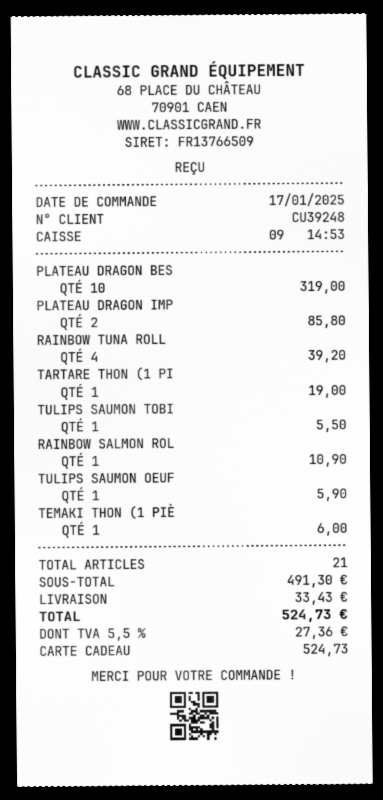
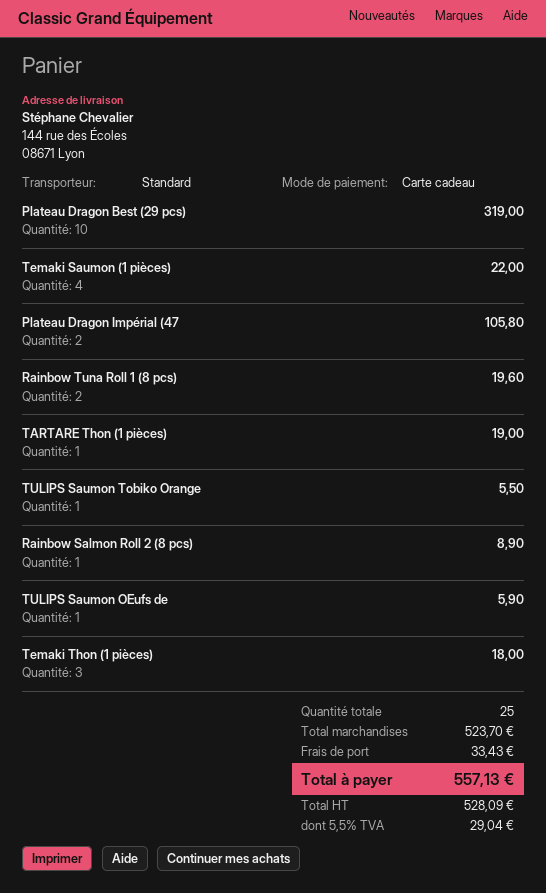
PLATEAU DRAGON IMP: 2 for 85.80 -> 2 for 105.80
RAINBOW TUNA ROLL: 4 for 39.20 -> 2 for 19.60
RAINBOW SALMON ROL: 1 for 10.90 -> 1 for 8.90
TEMAKI THON (1 PIÈ: 1 for 6.00 -> 3 for 18.00
Temaki Saumon (1 pièces): none -> 4 for 22.00
total quantity: 21 -> 25
subtotal: 491.30 -> 523.70
tax: 5.5% = 27.36 -> 5.5% = 29.04
total: 524.73 -> 557.13

